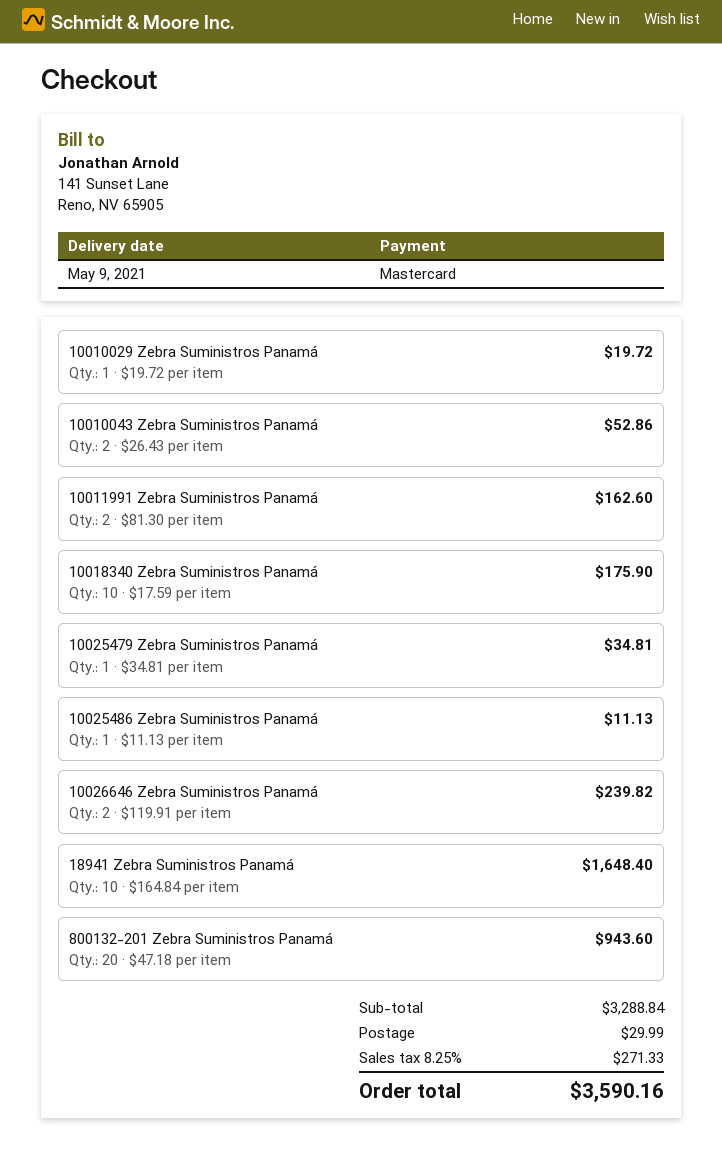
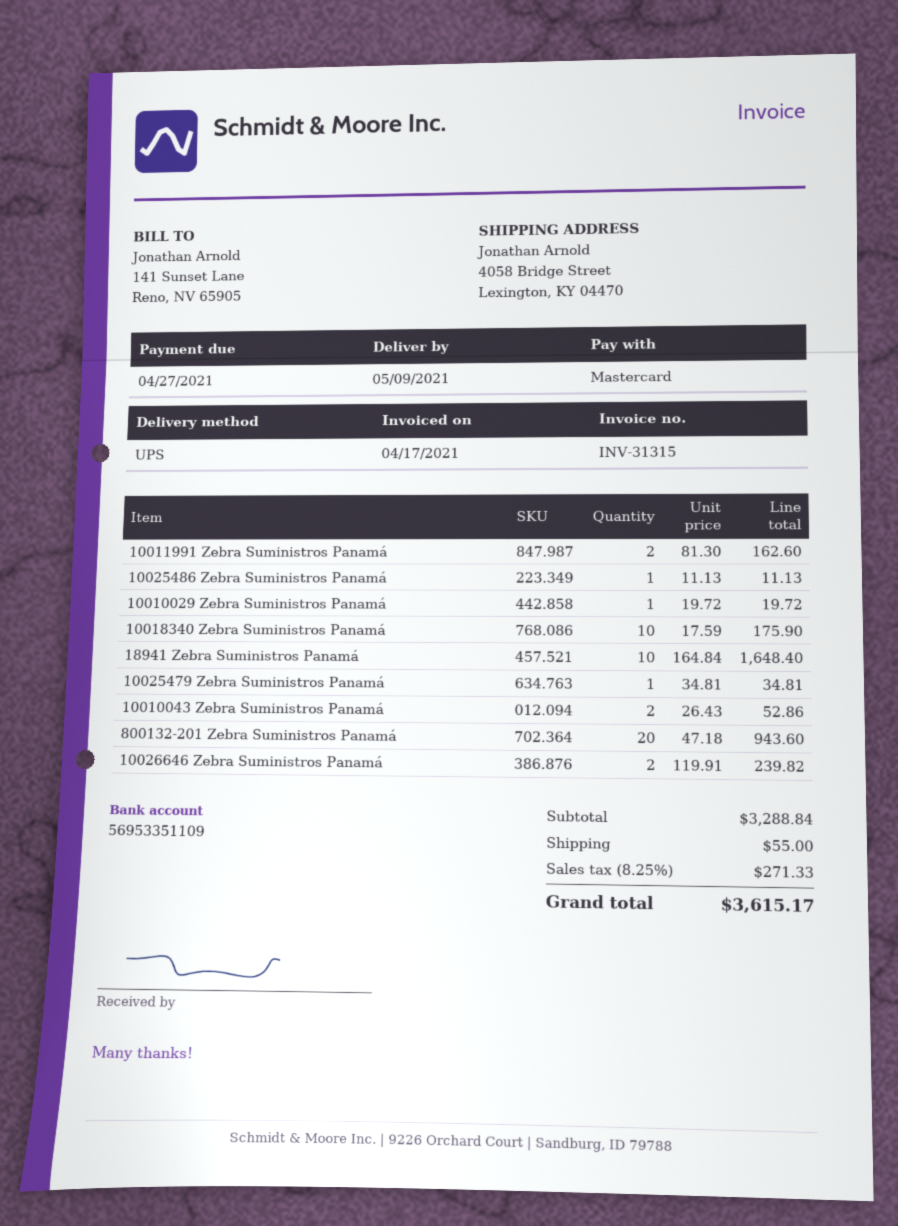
shipping: 29.99 -> 55.00
total: 3590.16 -> 3615.17

